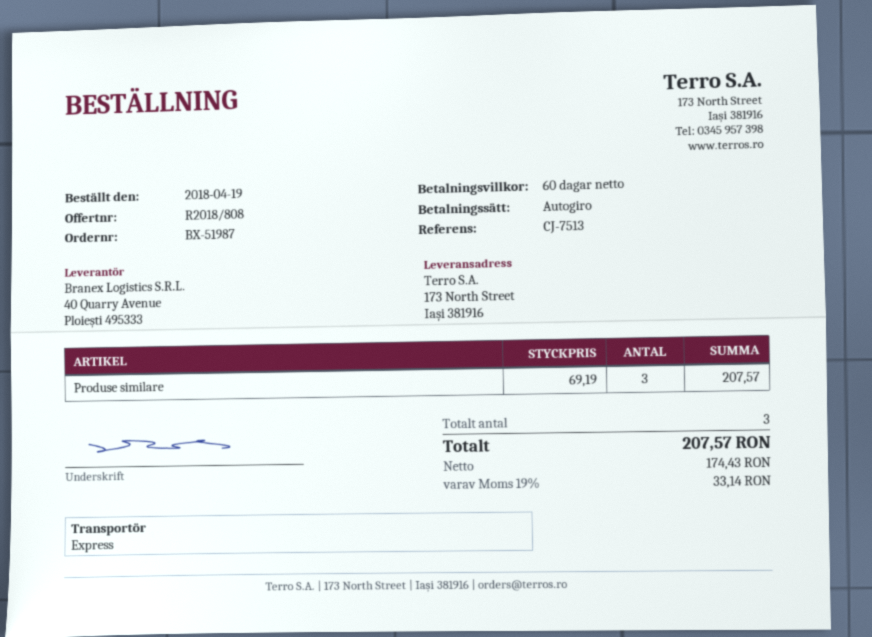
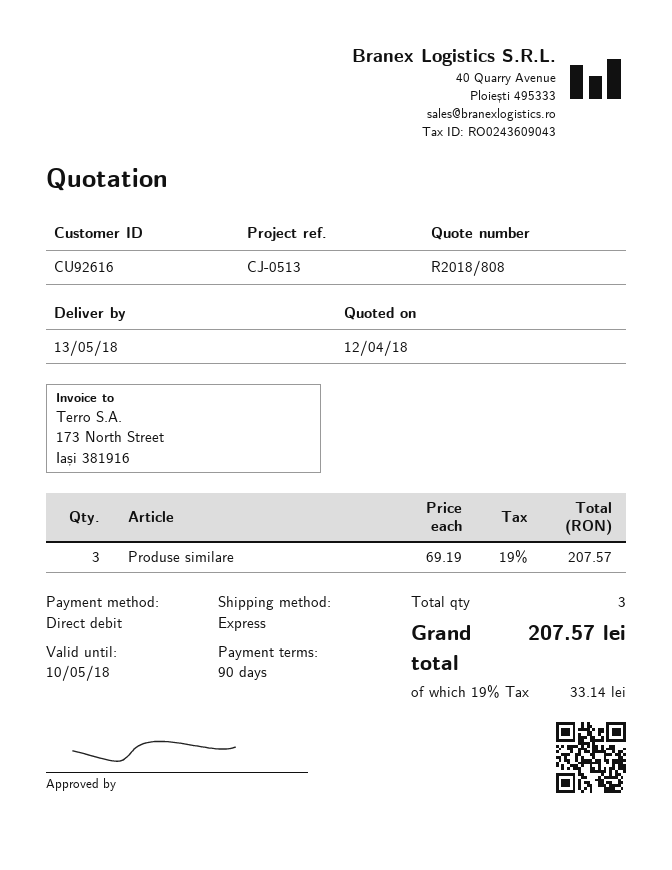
payment terms: 60 days -> 90 days
reference: CJ-7513 -> CJ-0513

